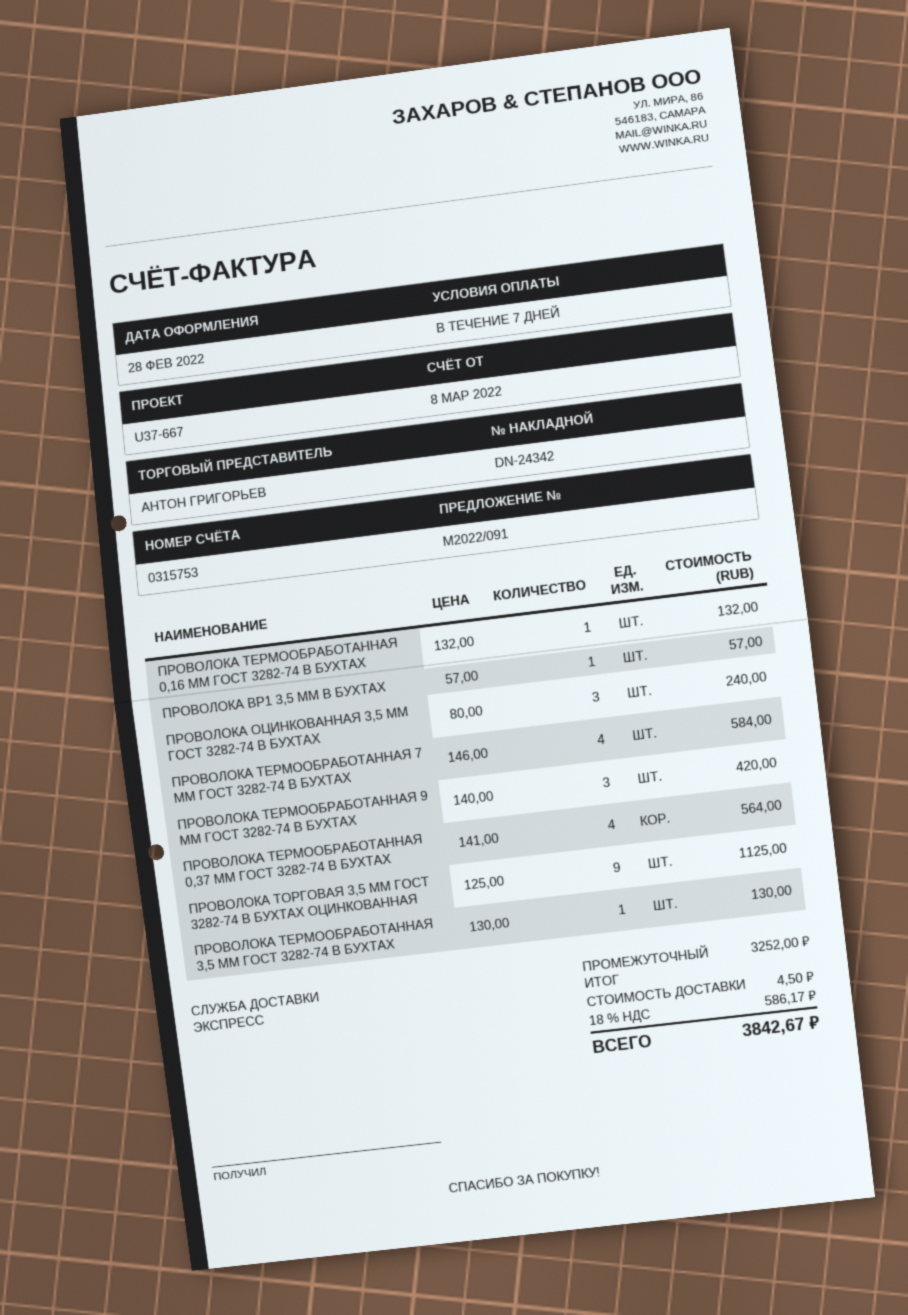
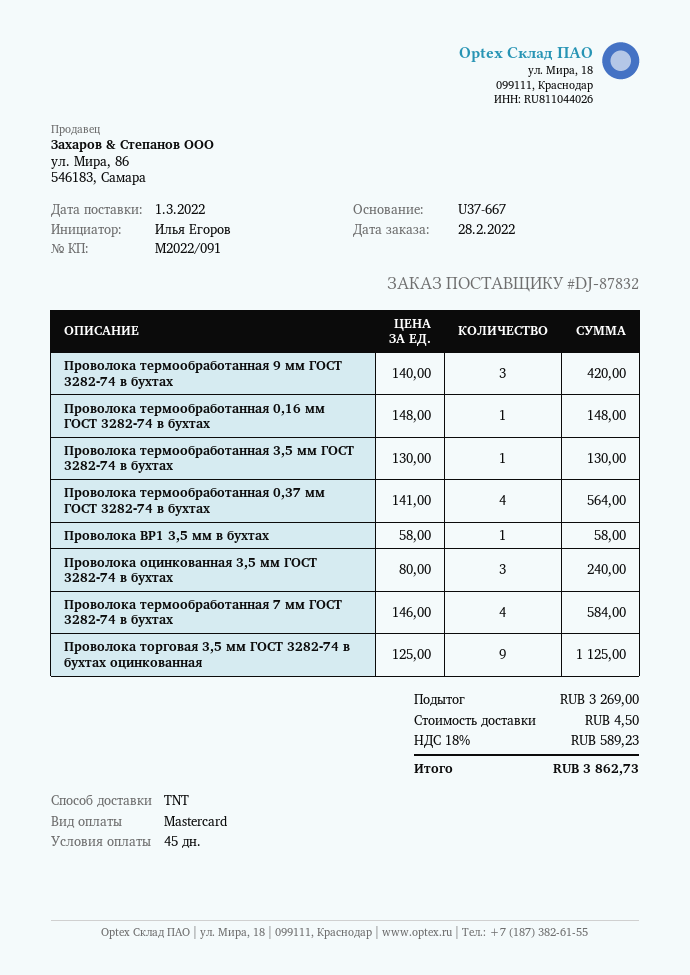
payment terms: 7 days -> 45 days
shipping method: express -> TNT
ПРОВОЛОКА ТЕРМООБРАБОТАННАЯ 0,16 ММ ГОСТ 3282-74 В БУХТАХ: 1 x 132.00 = 132.00 -> 1 x 148.00 = 148.00
ПРОВОЛОКА ВР1 3,5 ММ В БУХТАХ: 1 x 57.00 = 57.00 -> 1 x 58.00 = 58.00
subtotal: 3252.00 -> 3269.00
tax: 18% = 586.17 -> 18% = 589.23
total: 3842.67 -> 3862.73

